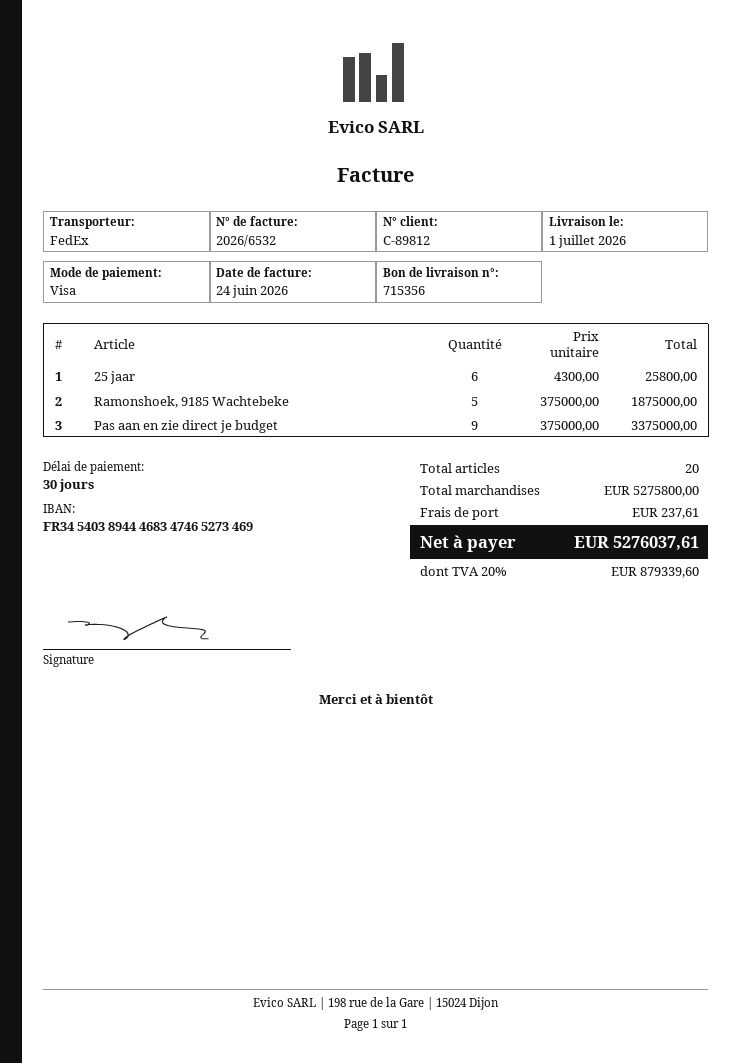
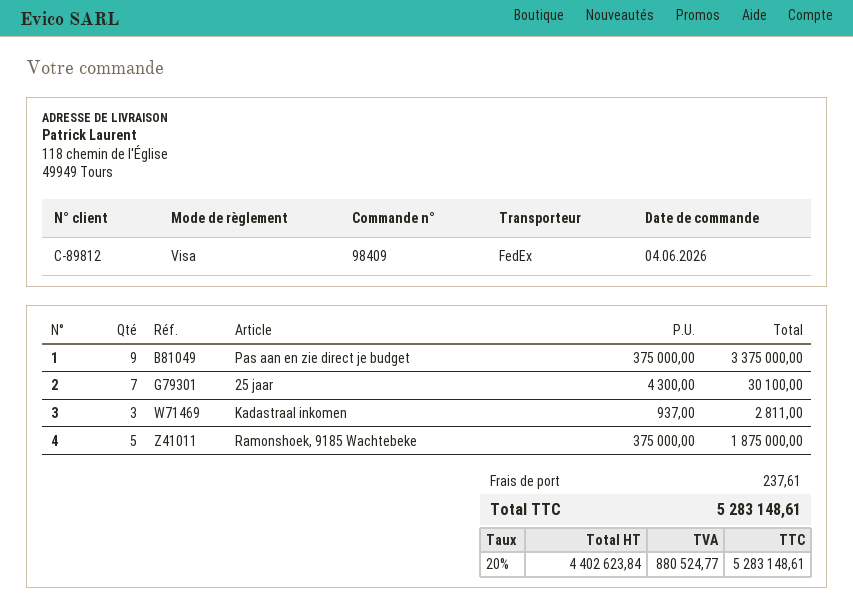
25 jaar: 6 x 4300.00 = 25800.00 -> 7 x 4300.00 = 30100.00
Kadastraal inkomen: none -> 3 x 937.00 = 2811.00
tax: 20% = 879339.60 -> 20% = 880524.77
total: 5276037.61 -> 5283148.61

